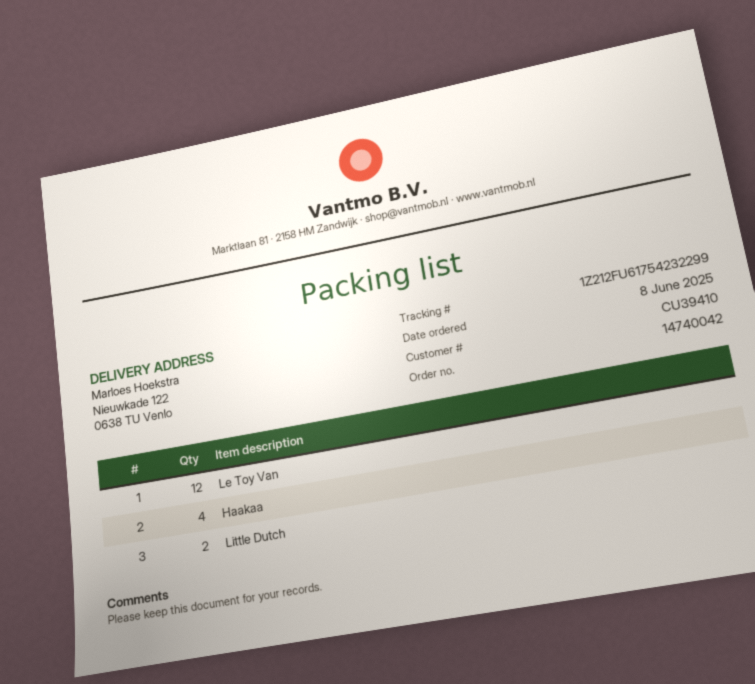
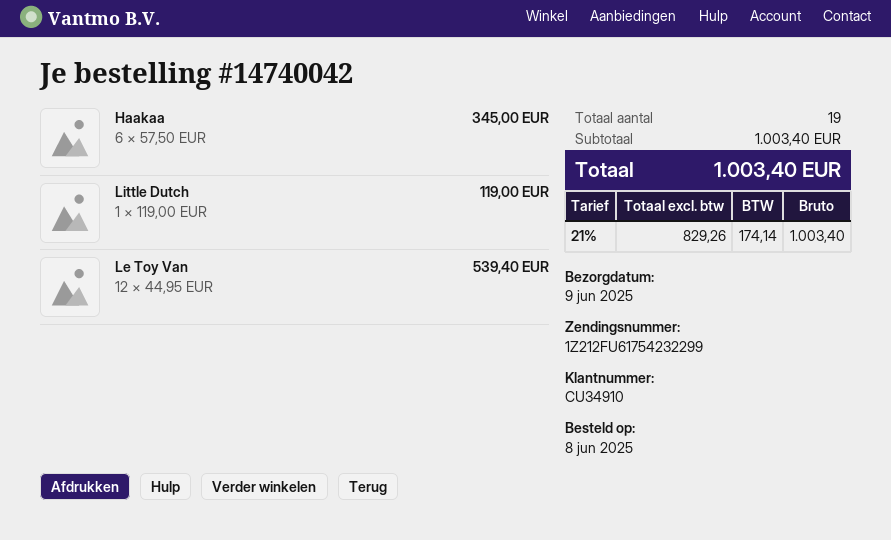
customer number: CU39410 -> CU34910
Haakaa: 4 -> 6
Little Dutch: 2 -> 1

